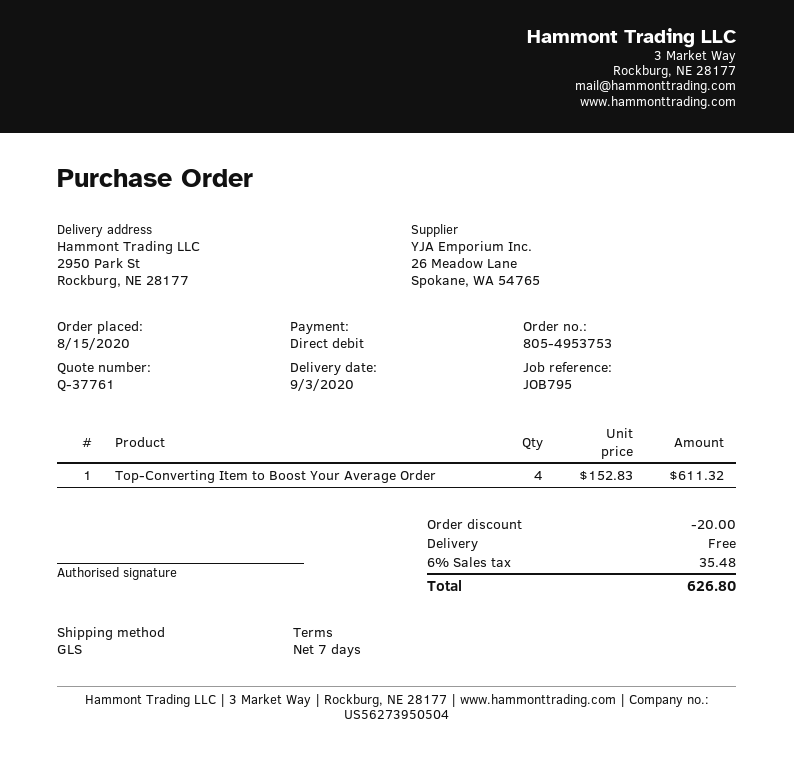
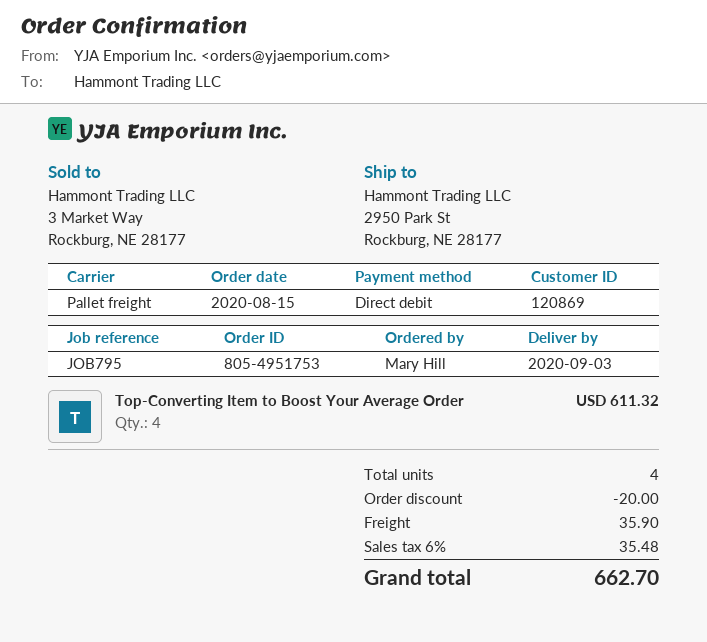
order number: 805-4953753 -> 805-4951753
shipping method: GLS -> pallet freight
shipping: 0.00 -> 35.90
total: 626.80 -> 662.70

